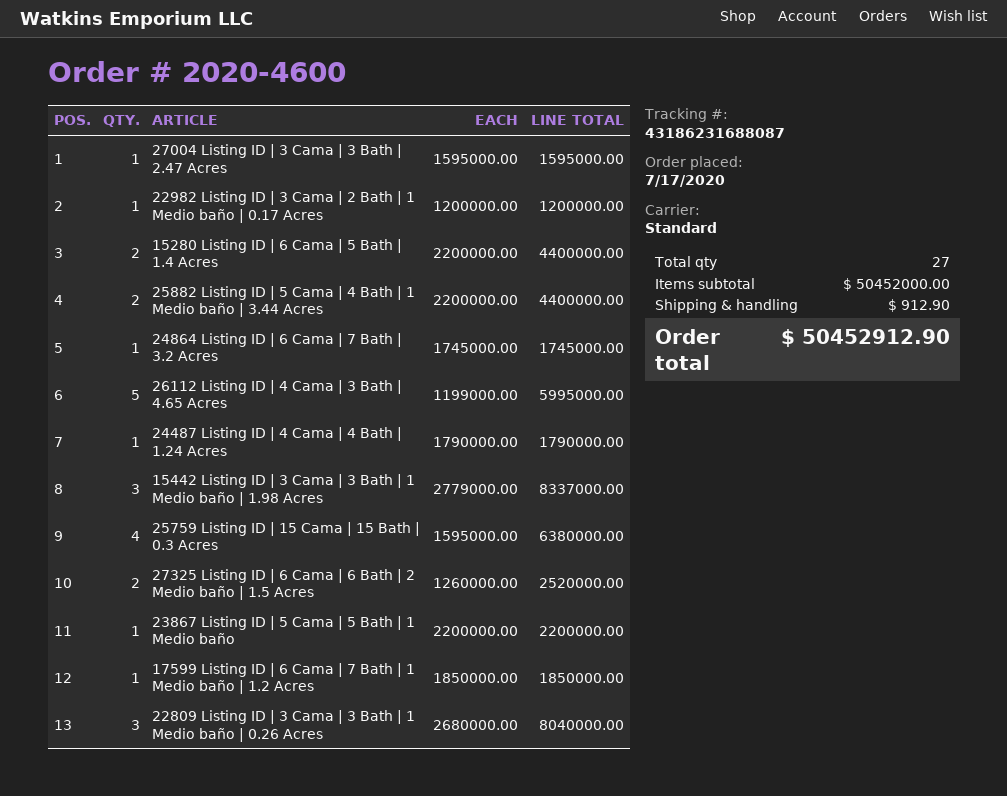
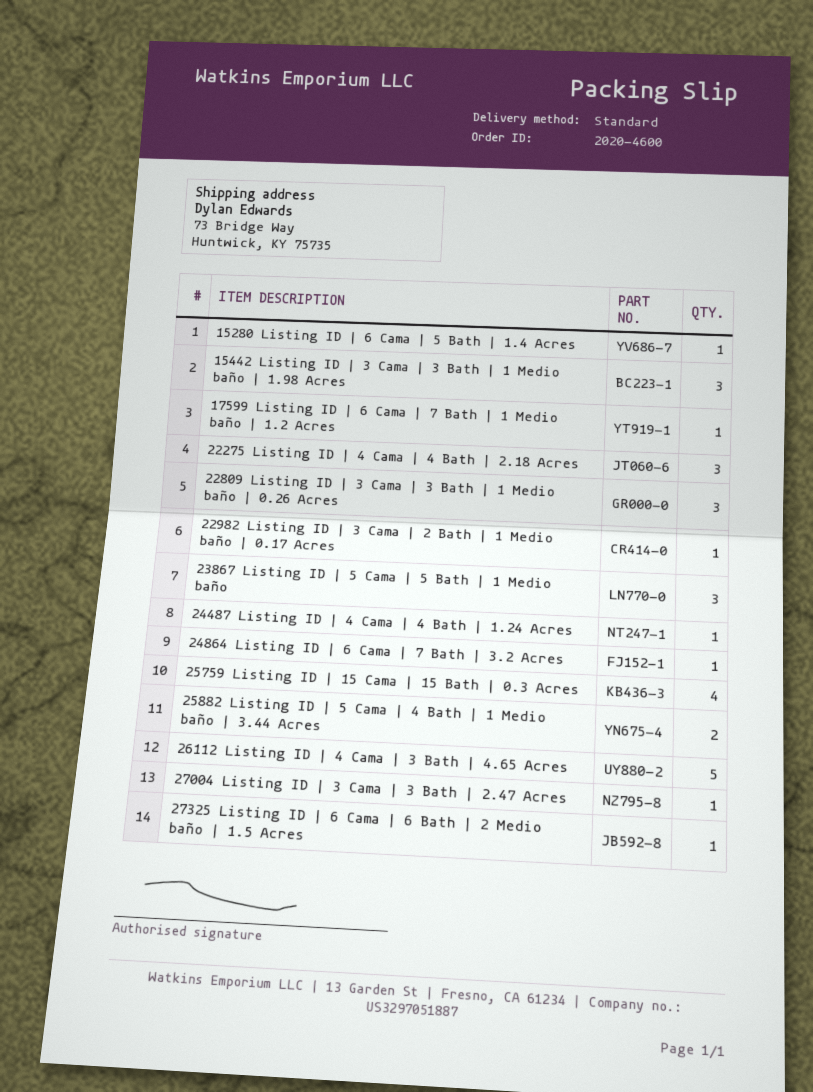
15280 Listing ID | 6 Cama | 5 Bath | 1.4 Acres: 2 -> 1
27325 Listing ID | 6 Cama | 6 Bath | 2 Medio baño | 1.5 Acres: 2 -> 1
23867 Listing ID | 5 Cama | 5 Bath | 1 Medio baño: 1 -> 3
22275 Listing ID | 4 Cama | 4 Bath | 2.18 Acres: none -> 3

